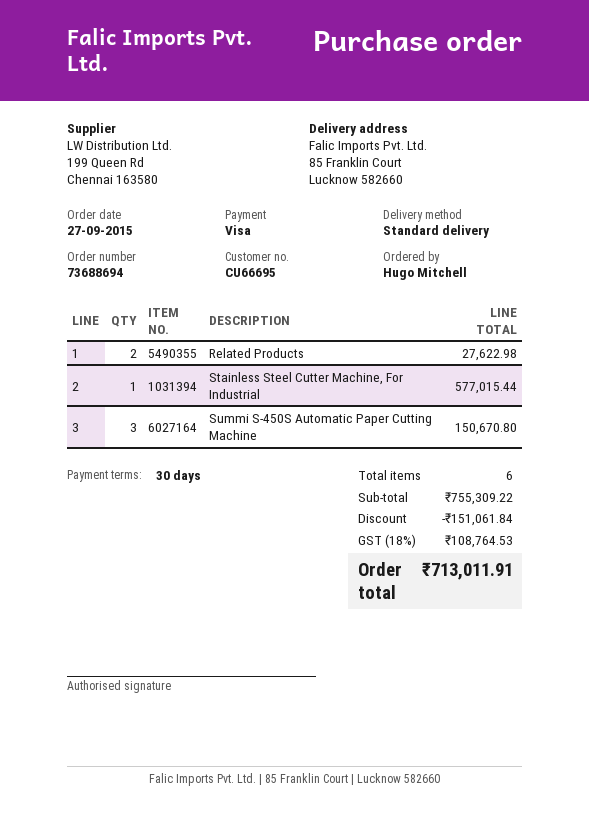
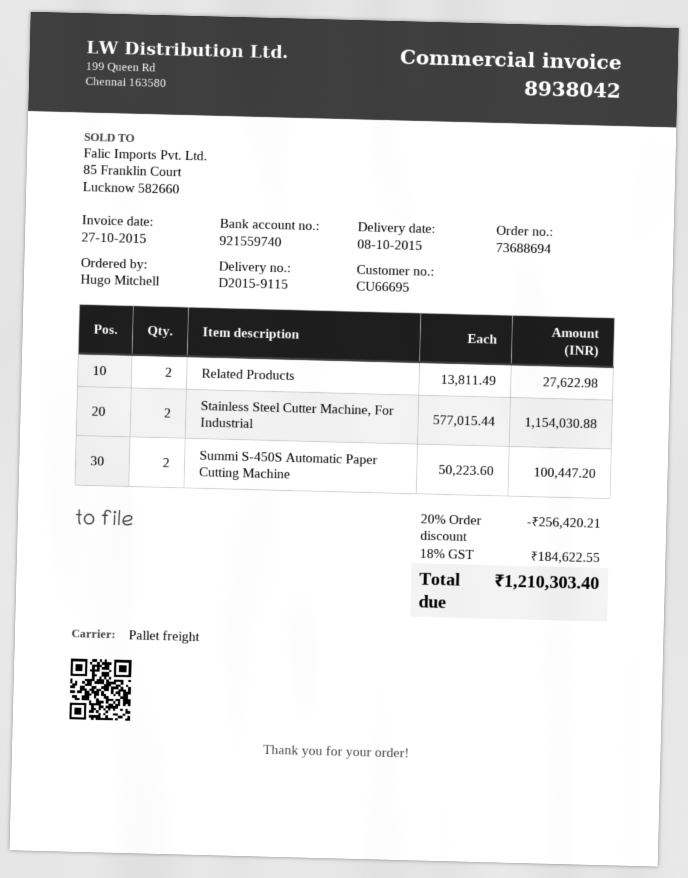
shipping method: standard -> pallet freight
Stainless Steel Cutter Machine, For Industrial: 1 for 577015.44 -> 2 for 1154030.88
Summi S-450S Automatic Paper Cutting Machine: 3 for 150670.80 -> 2 for 100447.20
discount: 151061.84 -> 256420.21
tax: 18% = 108764.53 -> 18% = 184622.55
total: 713011.91 -> 1210303.40

